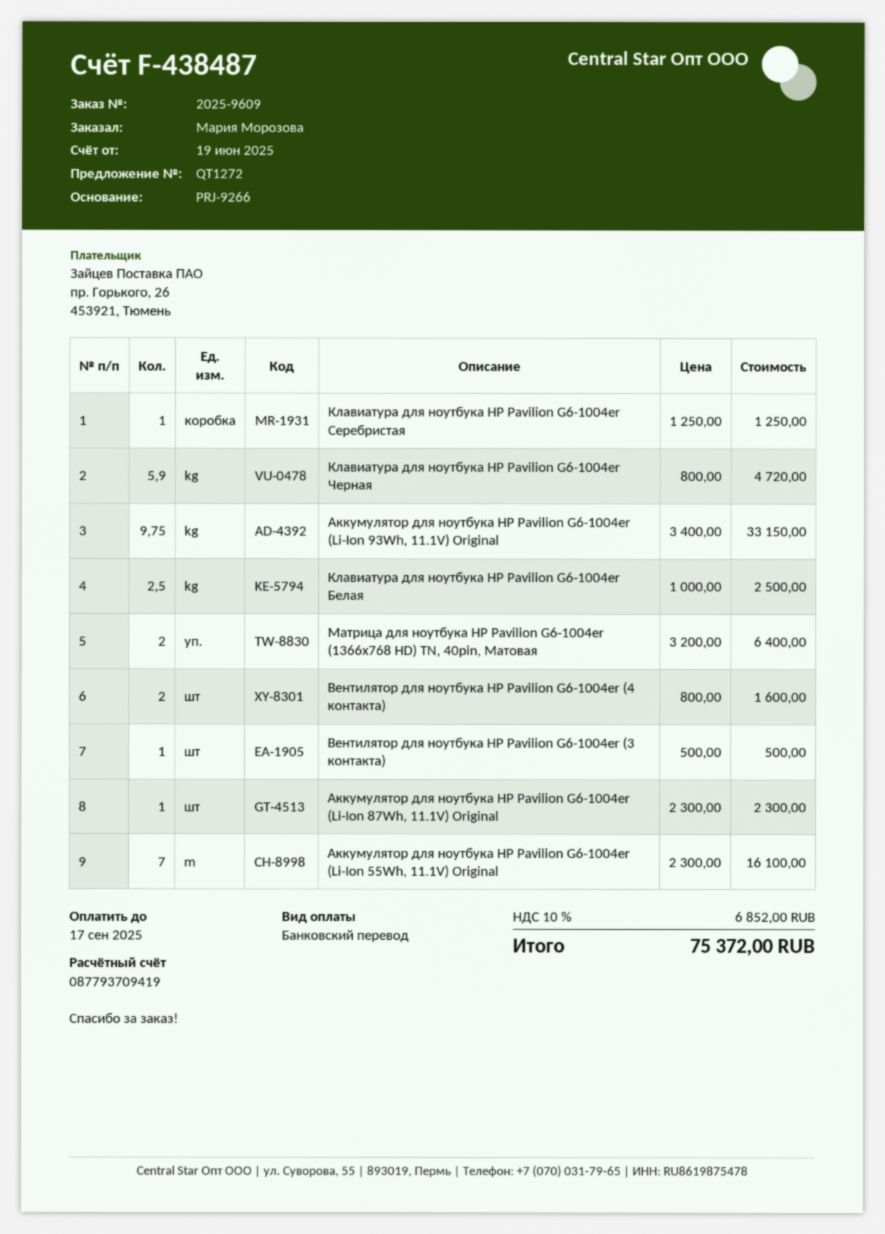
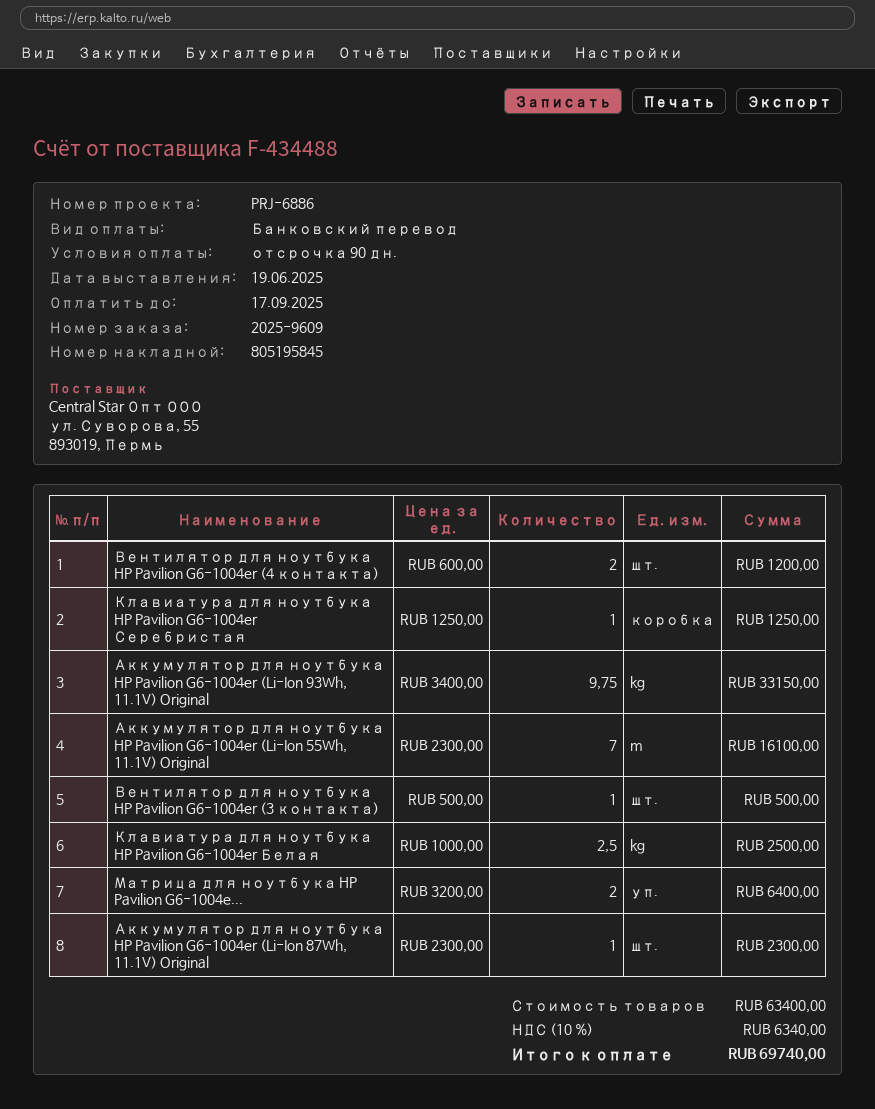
invoice number: F-438487 -> F-434488
reference: PRJ-9266 -> PRJ-6886
Клавиатура для ноутбука HP Pavilion G6-1004er Черная: 5.9 x 800.00 = 4720.00 -> none
Вентилятор для ноутбука HP Pavilion G6-1004er (4 контакта): 2 x 800.00 = 1600.00 -> 2 x 600.00 = 1200.00
tax: 10% = 6852.00 -> 10% = 6340.00
total: 75372.00 -> 69740.00

